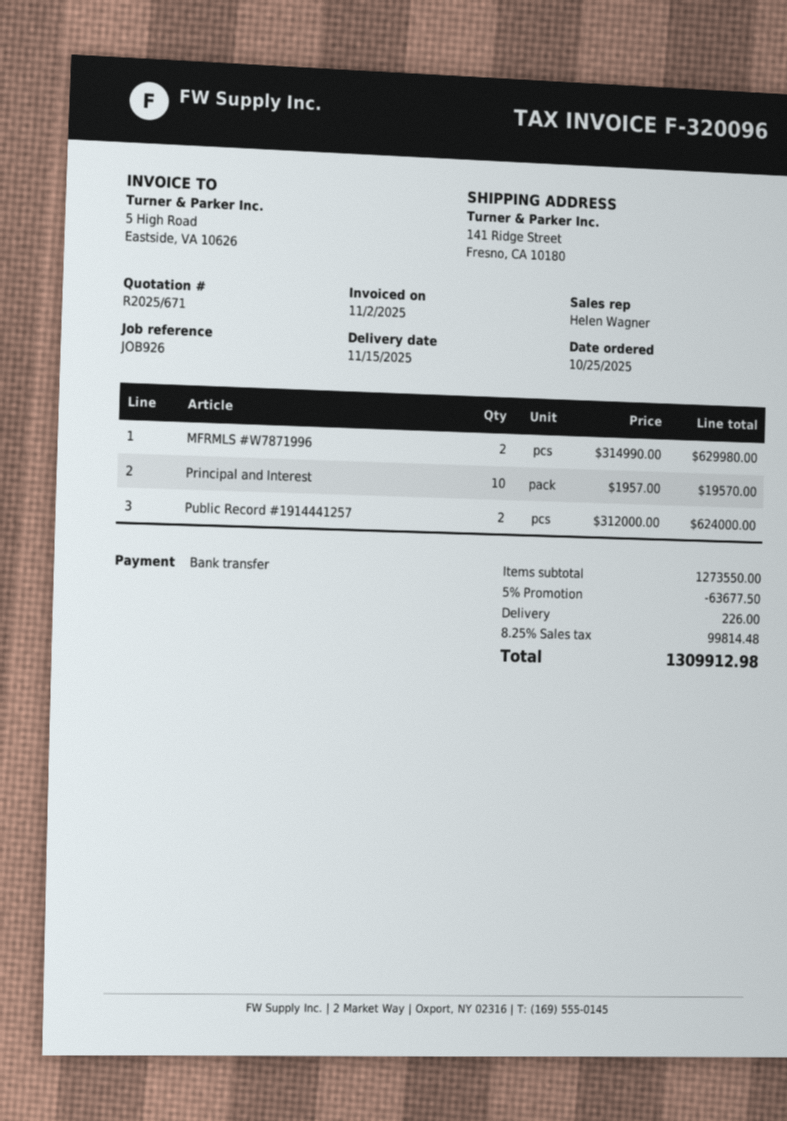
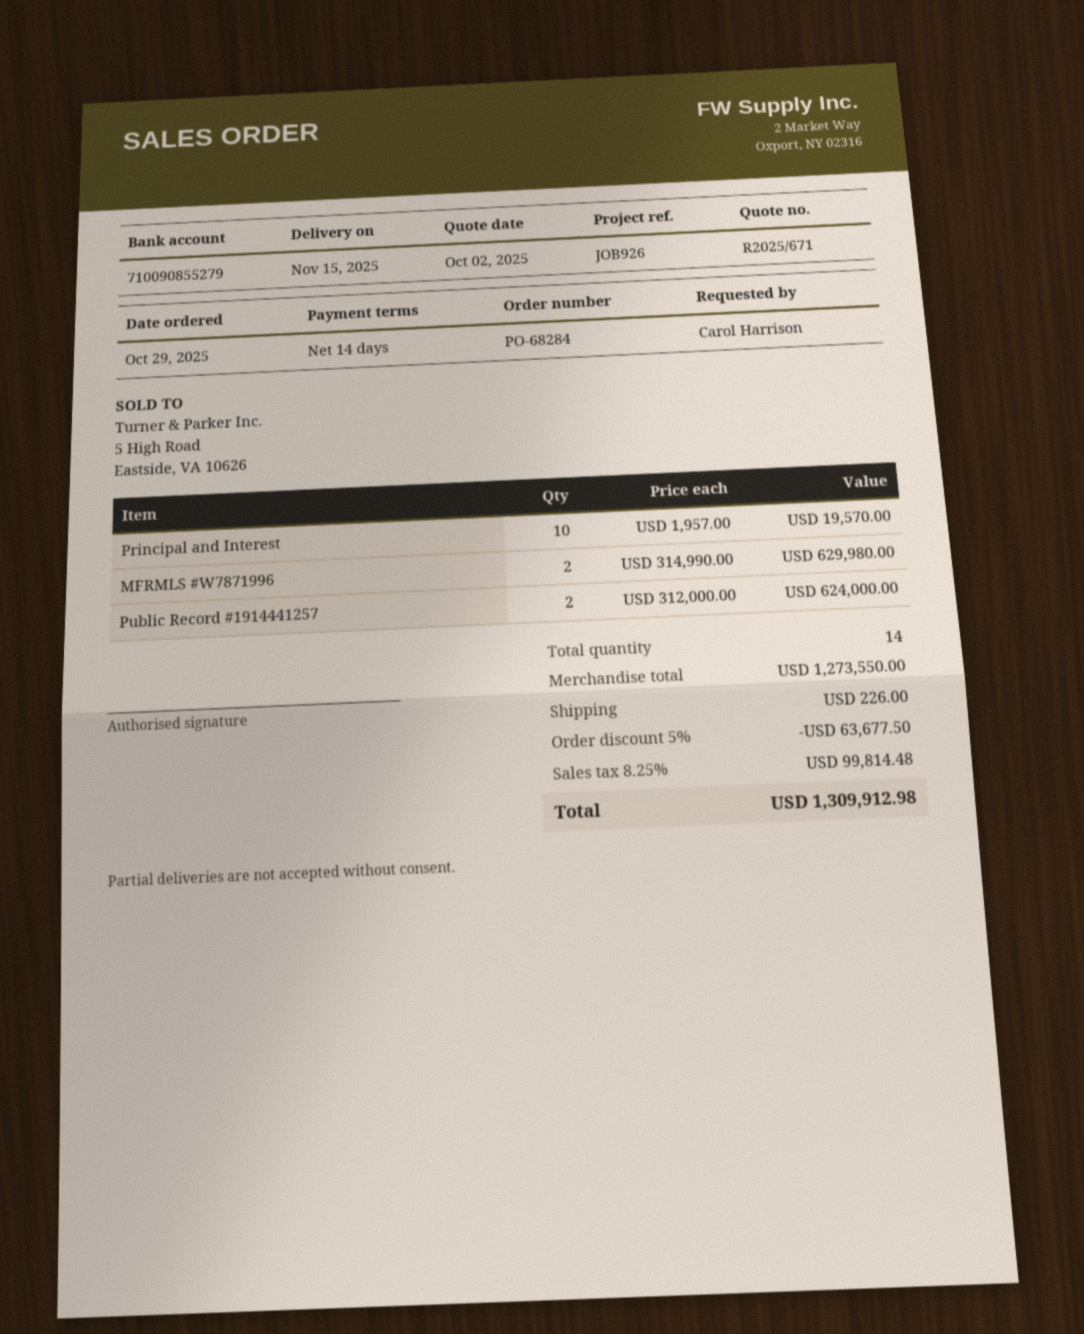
order date: 2025-10-25 -> 2025-10-29

